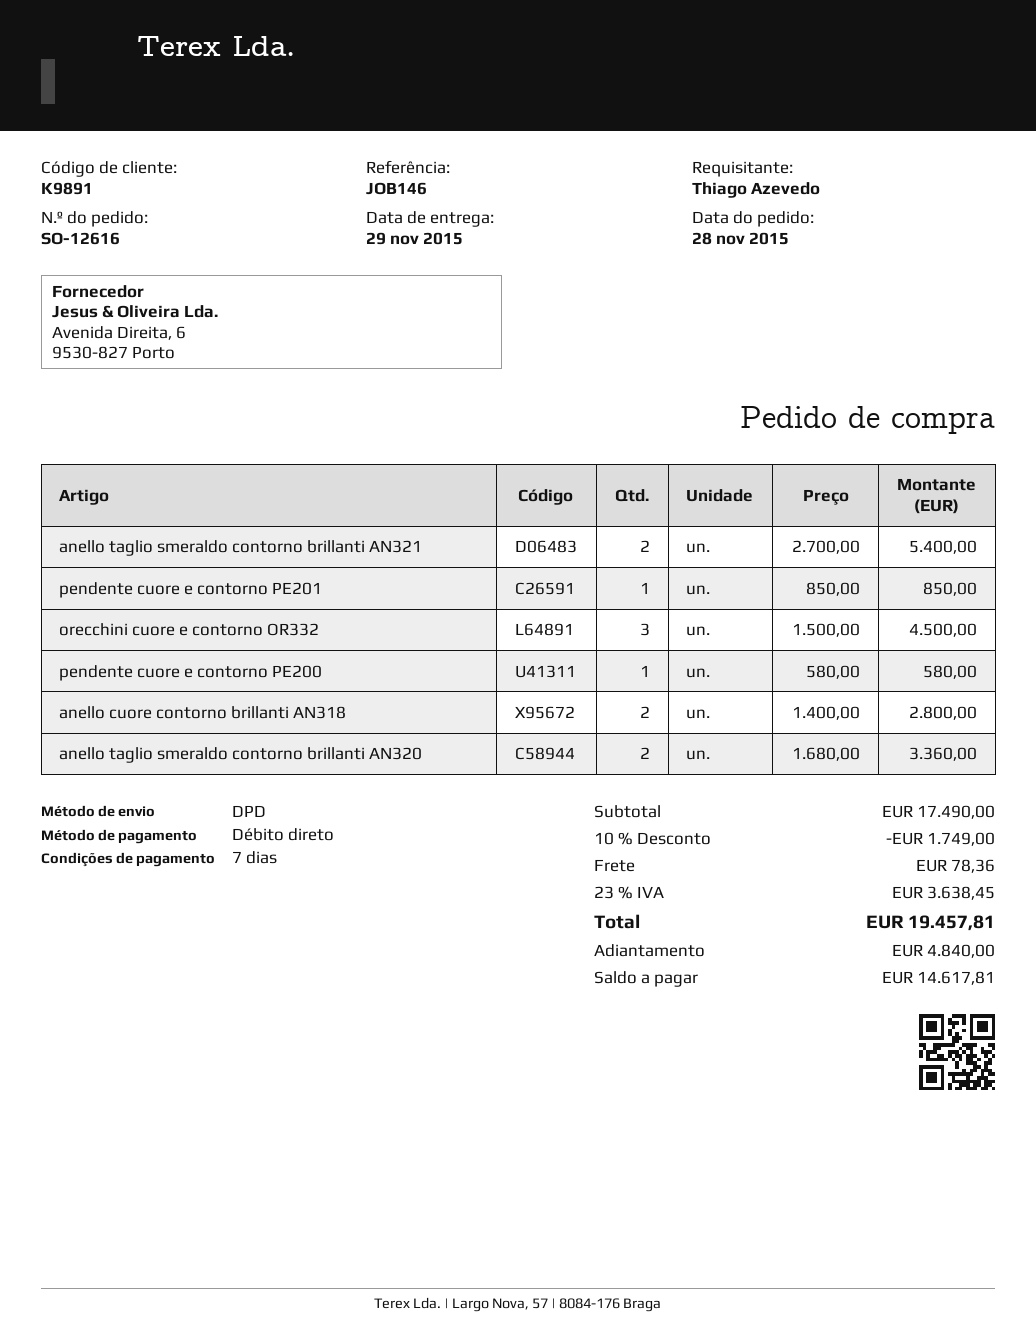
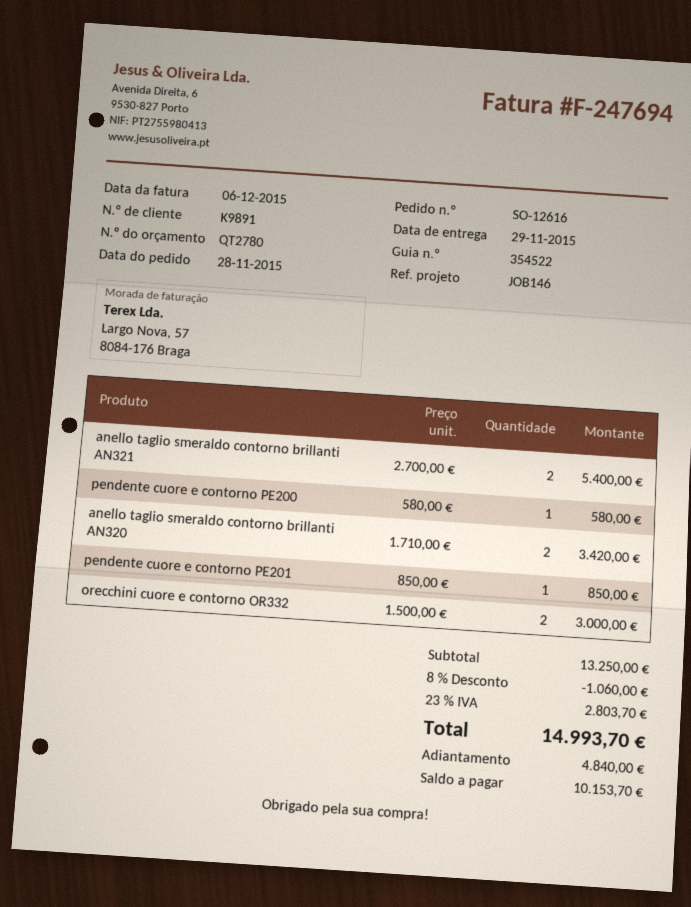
orecchini cuore e contorno OR332: 3 x 1500.00 = 4500.00 -> 2 x 1500.00 = 3000.00
anello cuore contorno brillanti AN318: 2 x 1400.00 = 2800.00 -> none
anello taglio smeraldo contorno brillanti AN320: 2 x 1680.00 = 3360.00 -> 2 x 1710.00 = 3420.00
subtotal: 17490.00 -> 13250.00
discount: 10% = 1749.00 -> 8% = 1060.00
shipping: 78.36 -> none
tax: 23% = 3638.45 -> 23% = 2803.70
total: 19457.81 -> 14993.70
balance: 14617.81 -> 10153.70

